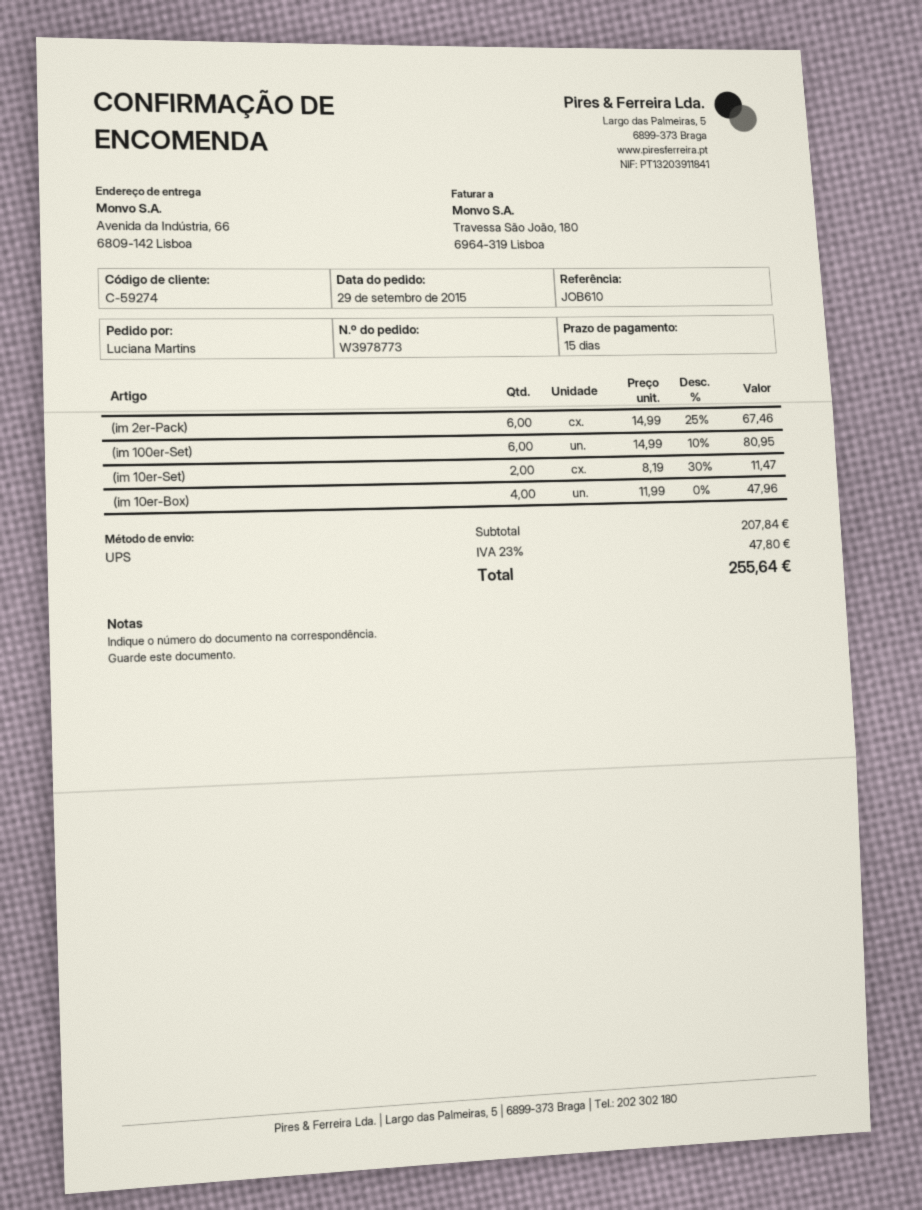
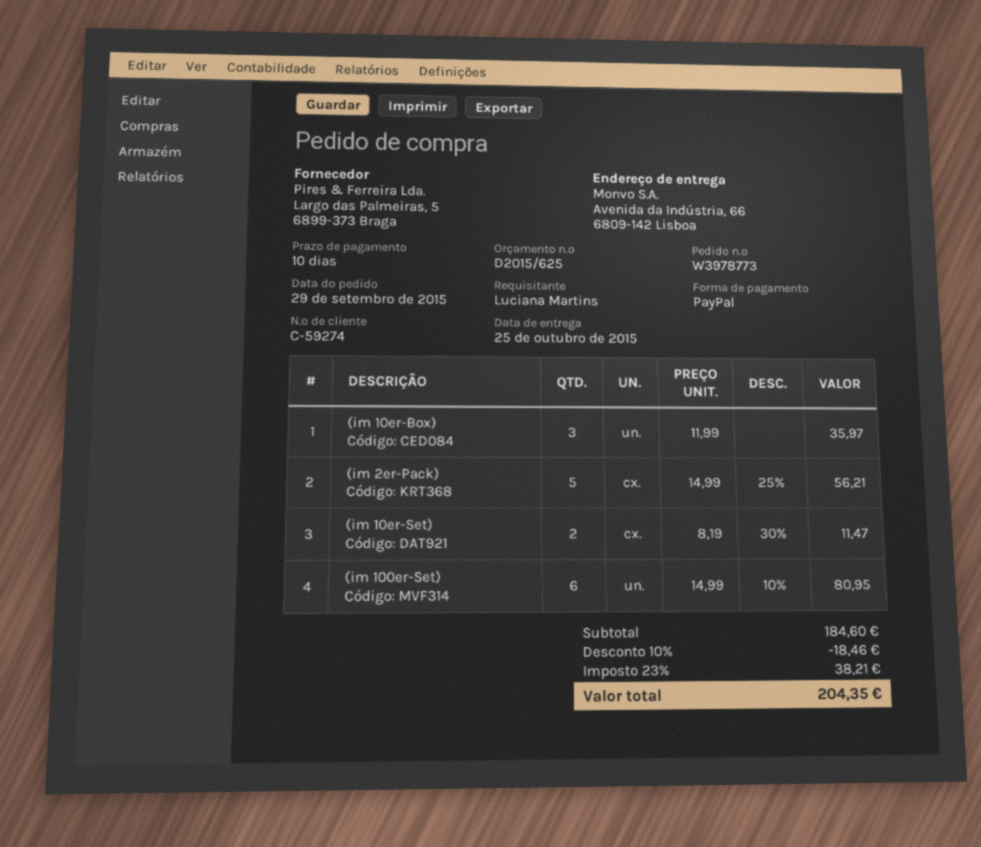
payment terms: 15 days -> 10 days
(im 2er-Pack): 6 x 14.99 - 25% = 67.46 -> 5 x 14.99 - 25% = 56.21
(im 10er-Box): 4 x 11.99 = 47.96 -> 3 x 11.99 = 35.97
subtotal: 207.84 -> 184.60
discount: none -> 10% = 18.46
tax: 23% = 47.80 -> 23% = 38.21
total: 255.64 -> 204.35

